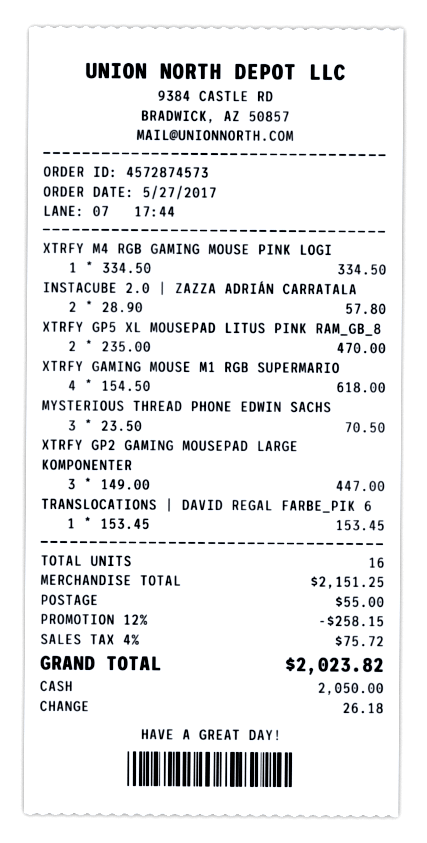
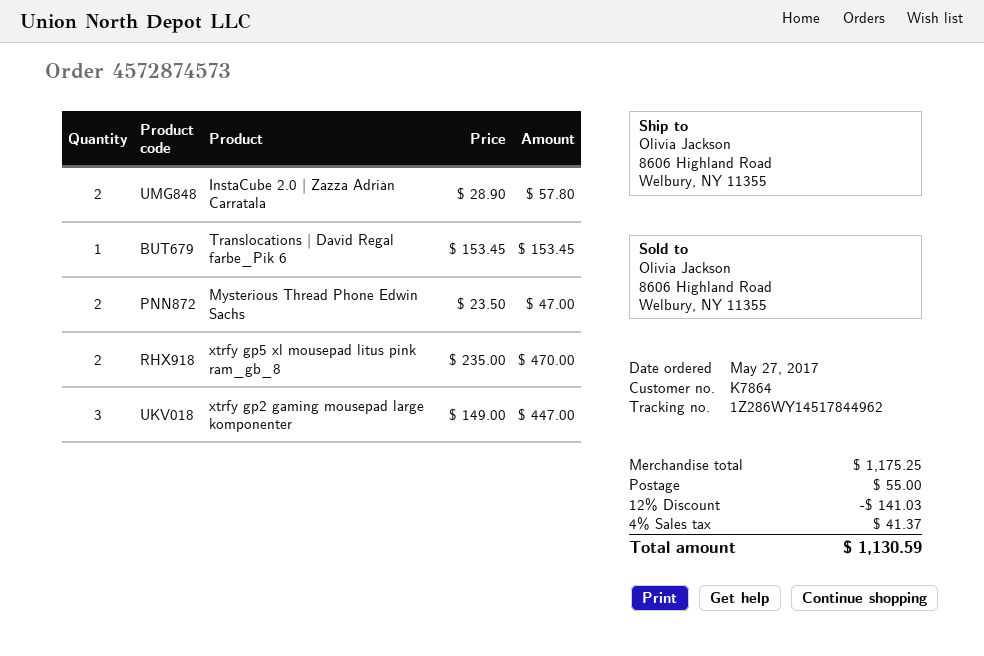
XTRFY M4 RGB GAMING MOUSE PINK LOGI: 1 x 334.50 = 334.50 -> none
XTRFY GAMING MOUSE M1 RGB SUPERMARIO: 4 x 154.50 = 618.00 -> none
MYSTERIOUS THREAD PHONE EDWIN SACHS: 3 x 23.50 = 70.50 -> 2 x 23.50 = 47.00
subtotal: 2151.25 -> 1175.25
discount: 12% = 258.15 -> 12% = 141.03
tax: 4% = 75.72 -> 4% = 41.37
total: 2023.82 -> 1130.59

